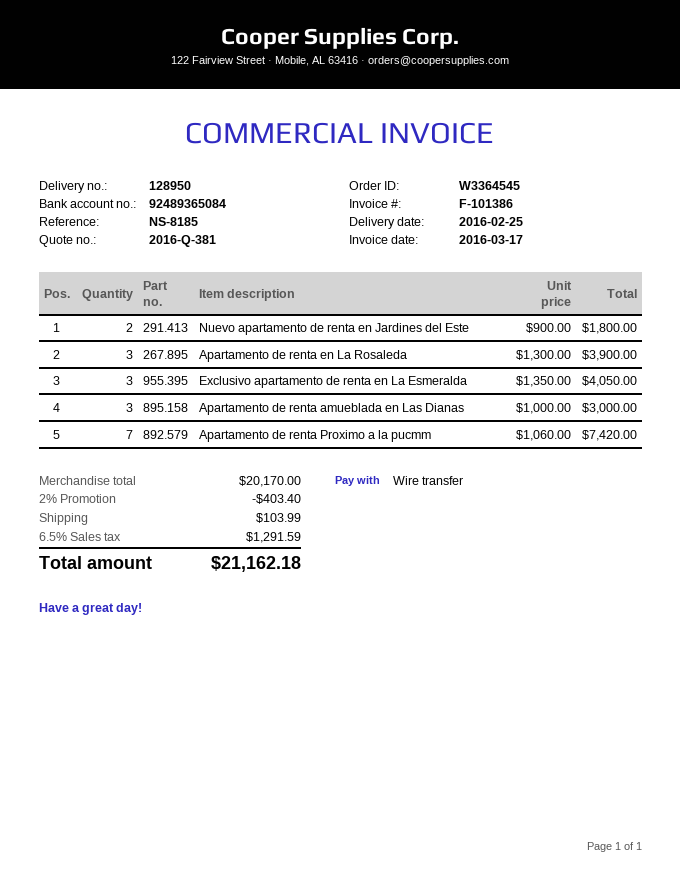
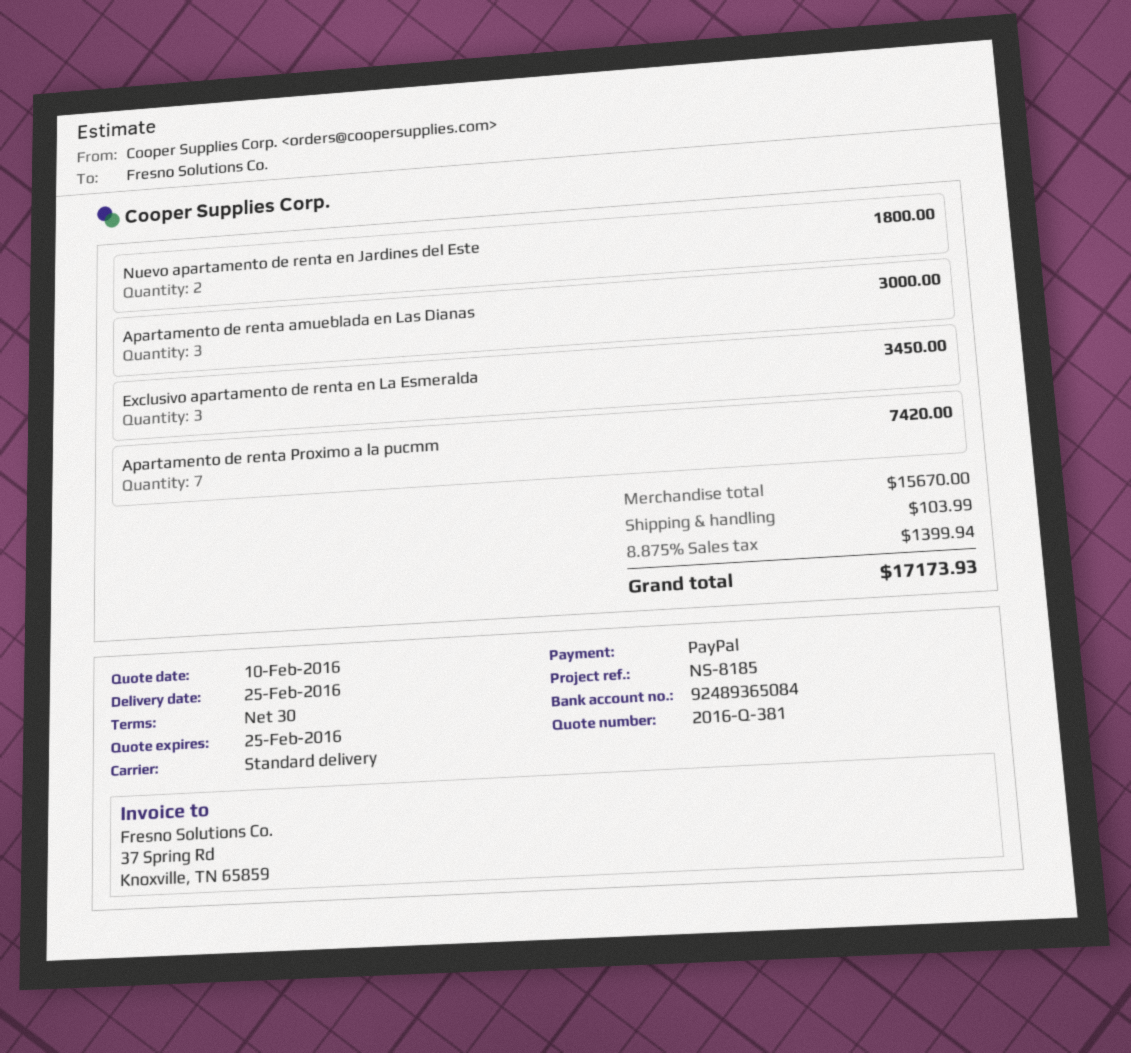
payment method: bank transfer -> PayPal
Apartamento de renta en La Rosaleda: 3 for 3900.00 -> none
Exclusivo apartamento de renta en La Esmeralda: 3 for 4050.00 -> 3 for 3450.00
subtotal: 20170.00 -> 15670.00
discount: 2% = 403.40 -> none
tax: 6.5% = 1291.59 -> 8.875% = 1399.94
total: 21162.18 -> 17173.93

